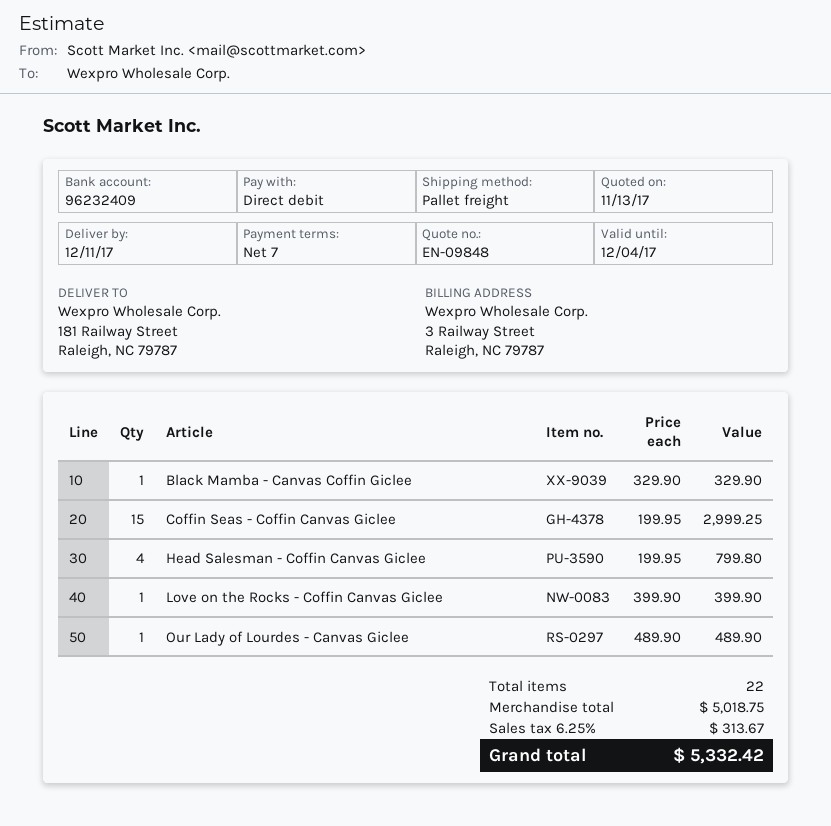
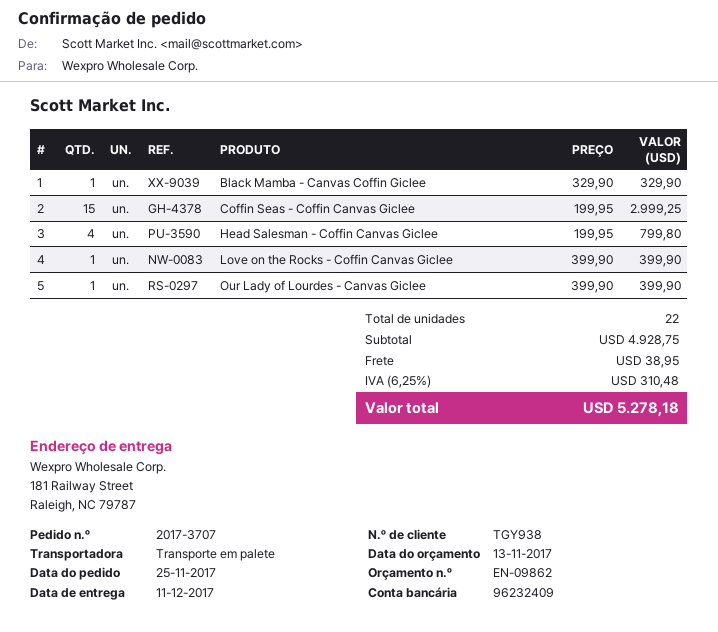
quote number: EN-09848 -> EN-09862
Our Lady of Lourdes - Canvas Giclee: 1 x 489.90 = 489.90 -> 1 x 399.90 = 399.90
subtotal: 5018.75 -> 4928.75
shipping: none -> 38.95
tax: 6.25% = 313.67 -> 6.25% = 310.48
total: 5332.42 -> 5278.18

